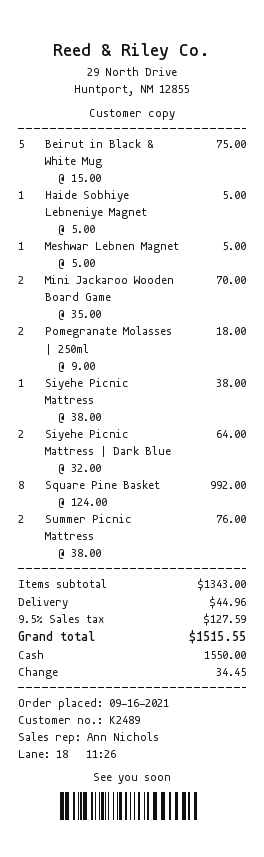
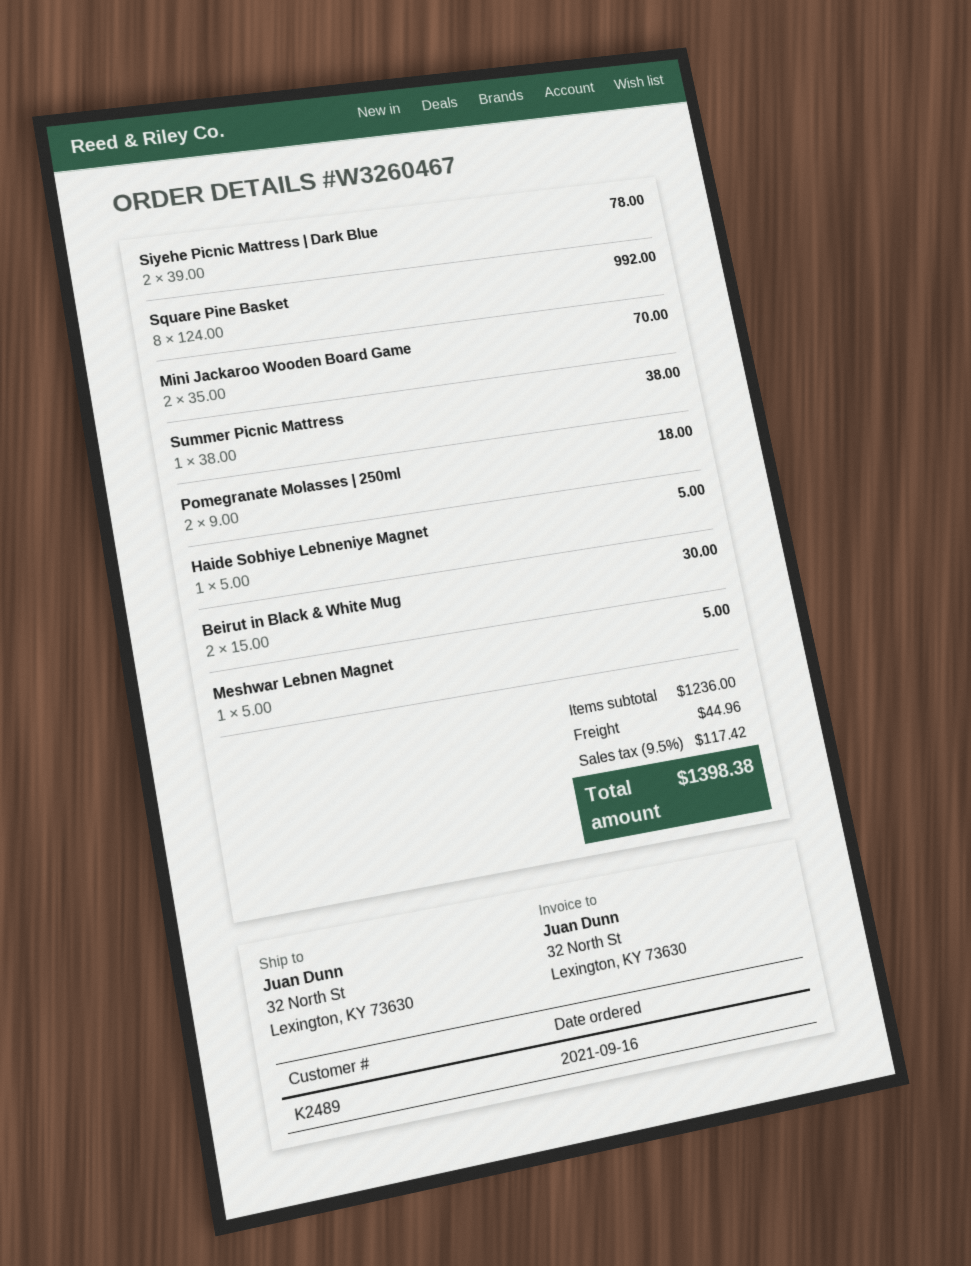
Beirut in Black & White Mug: 5 x 15.00 = 75.00 -> 2 x 15.00 = 30.00
Siyehe Picnic Mattress: 1 x 38.00 = 38.00 -> none
Siyehe Picnic Mattress | Dark Blue: 2 x 32.00 = 64.00 -> 2 x 39.00 = 78.00
Summer Picnic Mattress: 2 x 38.00 = 76.00 -> 1 x 38.00 = 38.00
subtotal: 1343.00 -> 1236.00
tax: 9.5% = 127.59 -> 9.5% = 117.42
total: 1515.55 -> 1398.38

